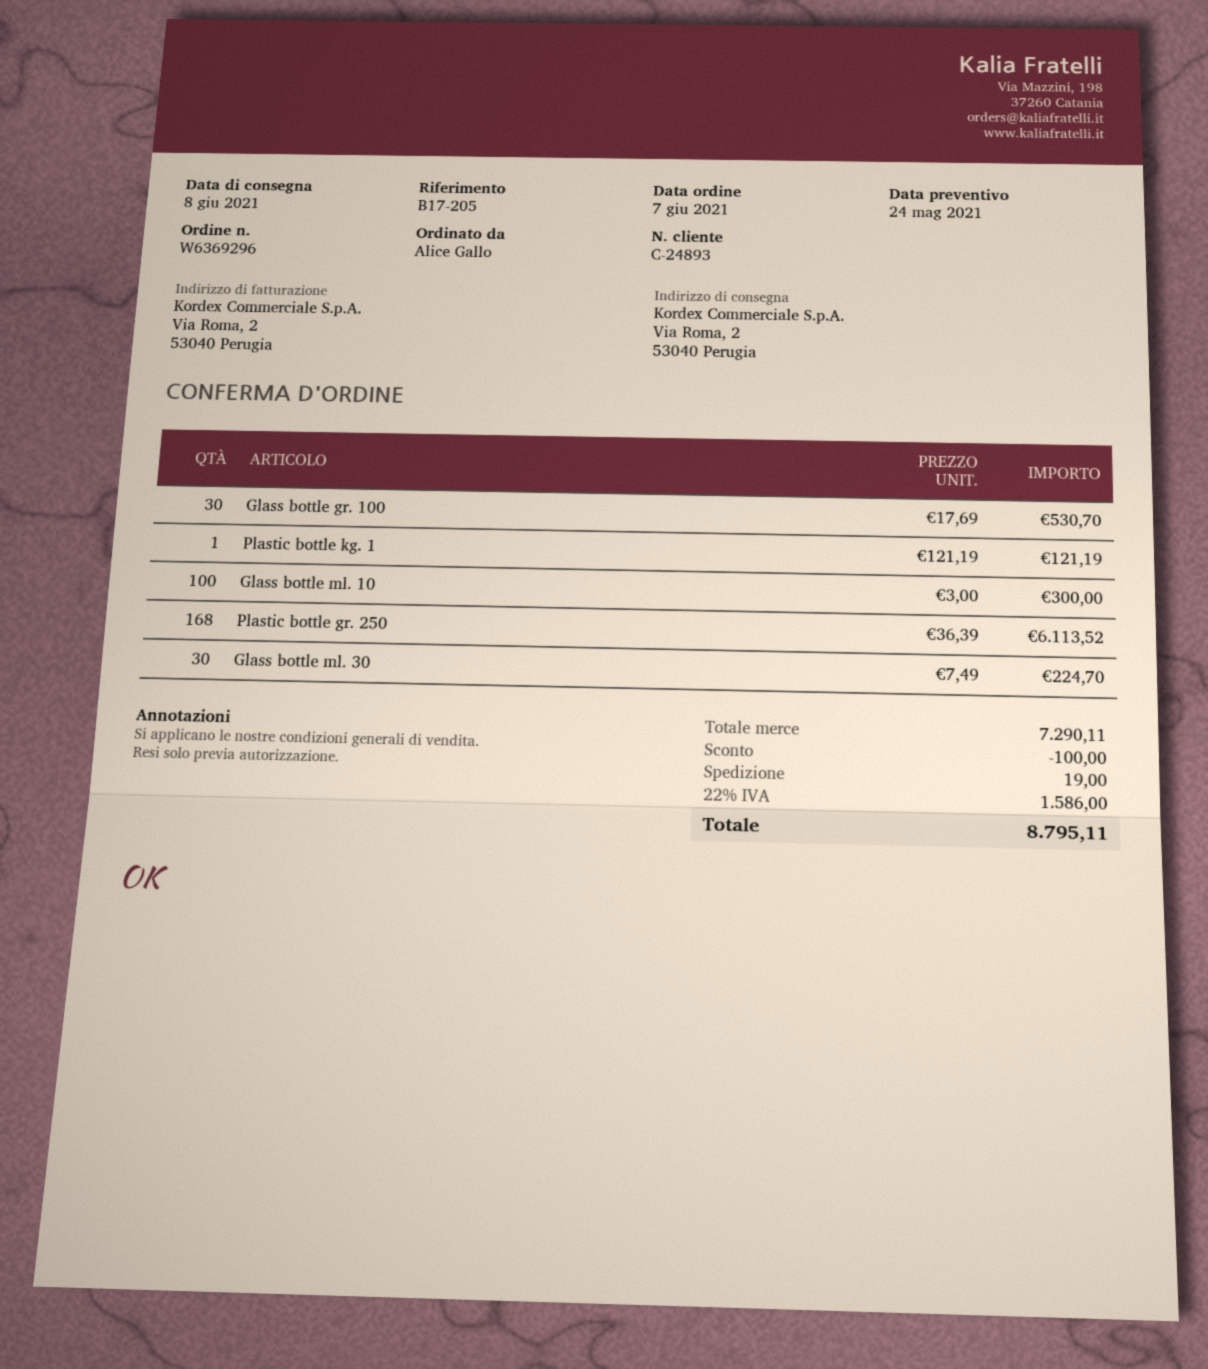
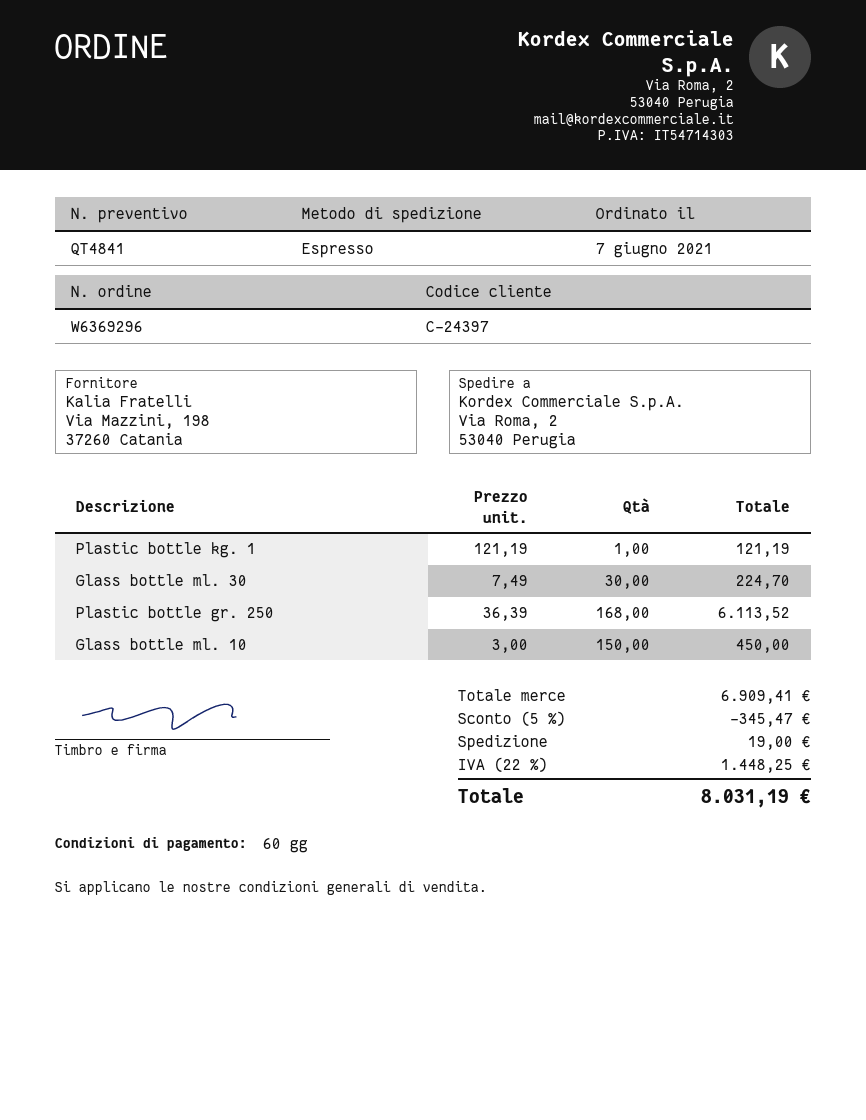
customer number: C-24893 -> C-24397
Glass bottle gr. 100: 30 x 17.69 = 530.70 -> none
Glass bottle ml. 10: 100 x 3.00 = 300.00 -> 150 x 3.00 = 450.00
subtotal: 7290.11 -> 6909.41
discount: 100.00 -> 345.47
tax: 22% = 1586.00 -> 22% = 1448.25
total: 8795.11 -> 8031.19

